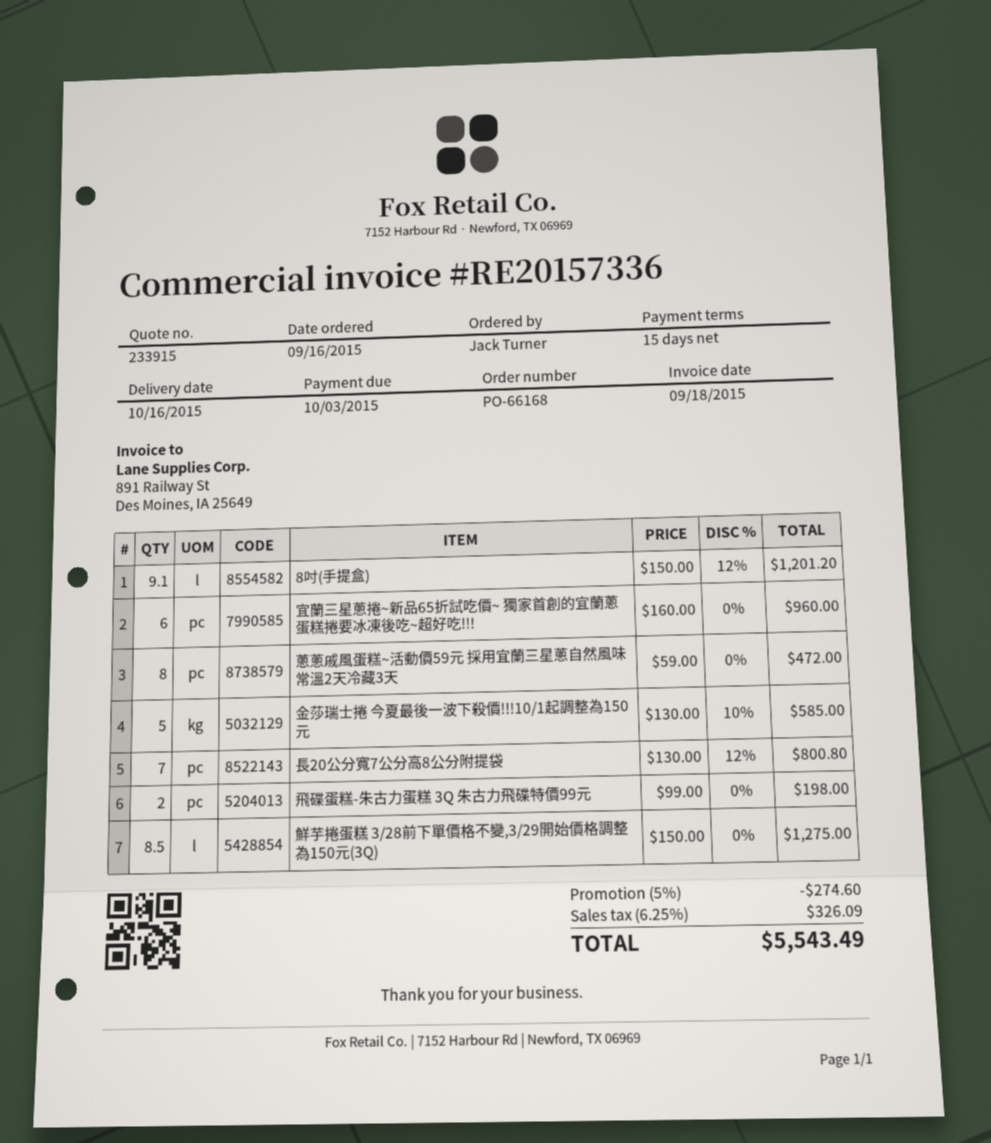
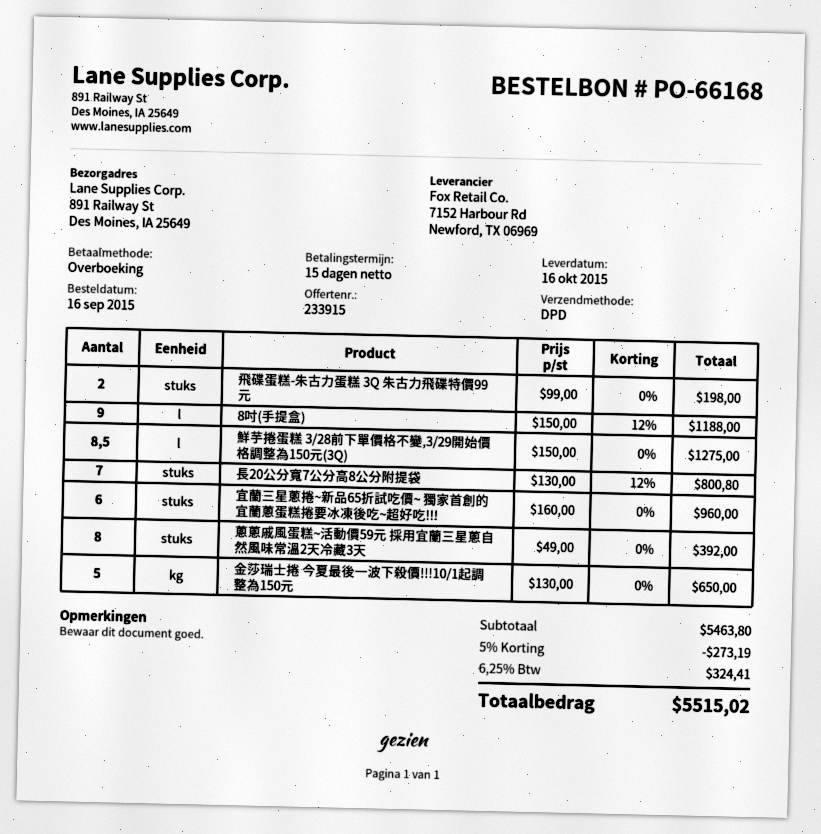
8吋(手提盒): 9.1 x 150.00 - 12% = 1201.20 -> 9 x 150.00 - 12% = 1188.00
蔥蔥戚風蛋糕~活動價59元 採用宜蘭三星蔥自然風味常溫2天冷藏3天: 8 x 59.00 = 472.00 -> 8 x 49.00 = 392.00
金莎瑞士捲 今夏最後一波下殺價!!!10/1起調整為150元: 5 x 130.00 - 10% = 585.00 -> 5 x 130.00 = 650.00
discount: 5% = 274.60 -> 5% = 273.19
tax: 6.25% = 326.09 -> 6.25% = 324.41
total: 5543.49 -> 5515.02

